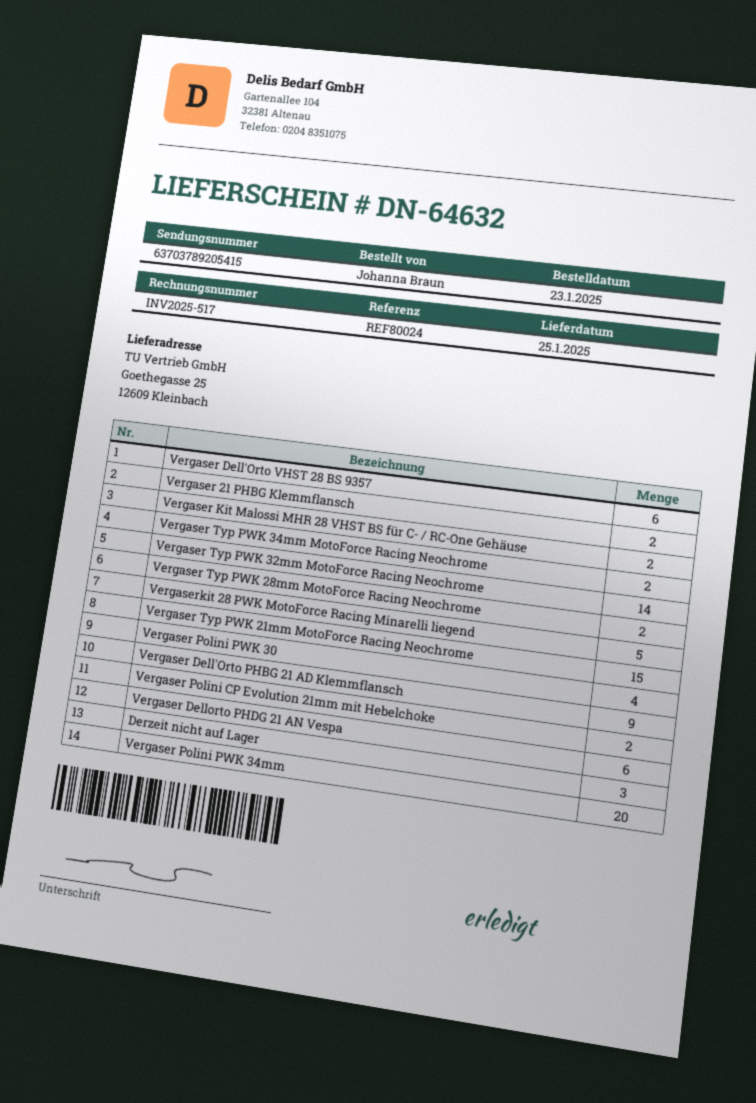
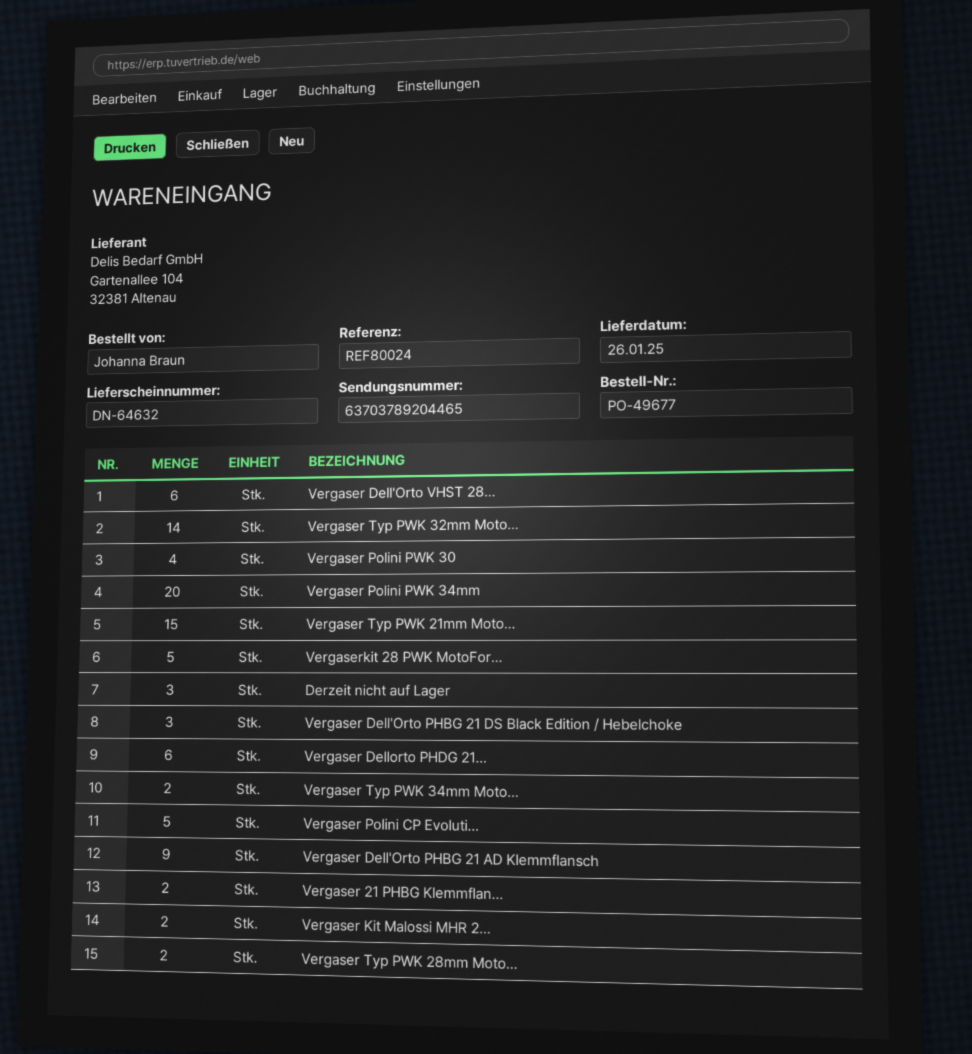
delivery date: 2025-01-25 -> 2025-01-26
tracking number: 63703789205415 -> 63703789204465
Vergaser Polini CP Evolution 21mm mit Hebelchoke: 2 -> 5
Vergaser Dell'Orto PHBG 21 DS Black Edition / Hebelchoke: none -> 3

